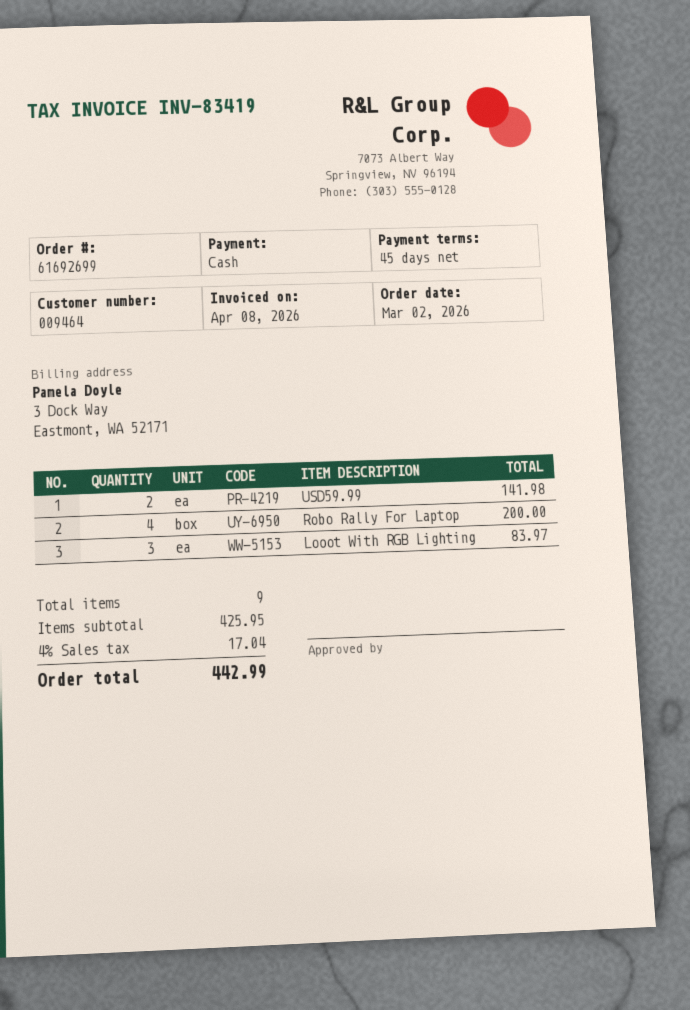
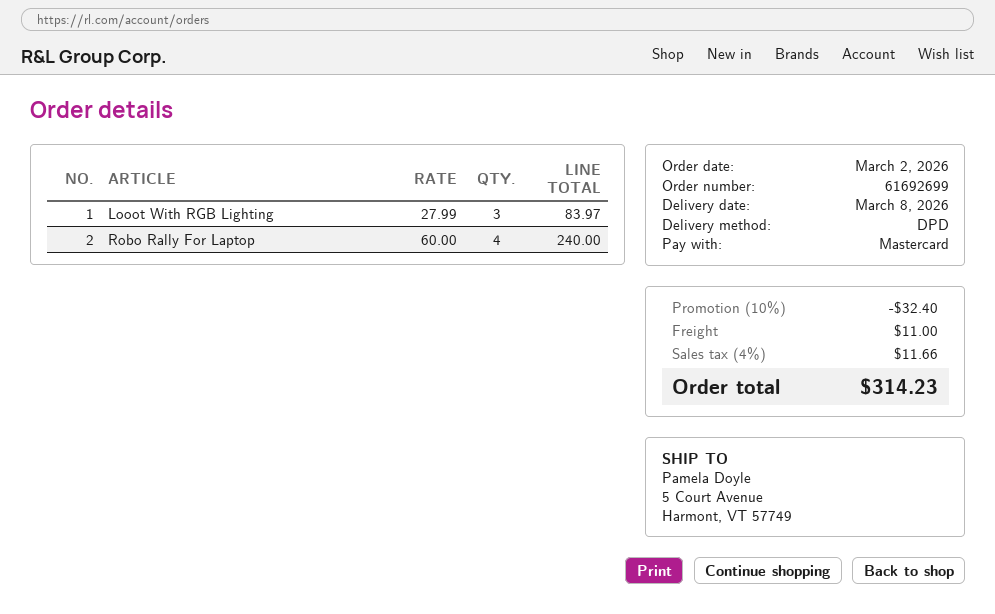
payment method: cash -> Mastercard
USD59.99: 2 for 141.98 -> none
Robo Rally For Laptop: 4 for 200.00 -> 4 for 240.00
discount: none -> 10% = 32.40
shipping: none -> 11.00
tax: 4% = 17.04 -> 4% = 11.66
total: 442.99 -> 314.23

